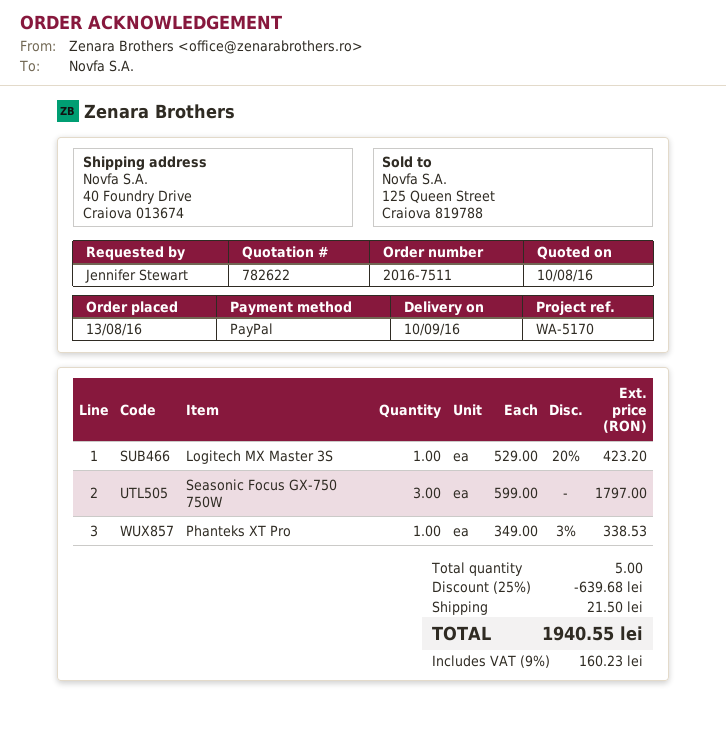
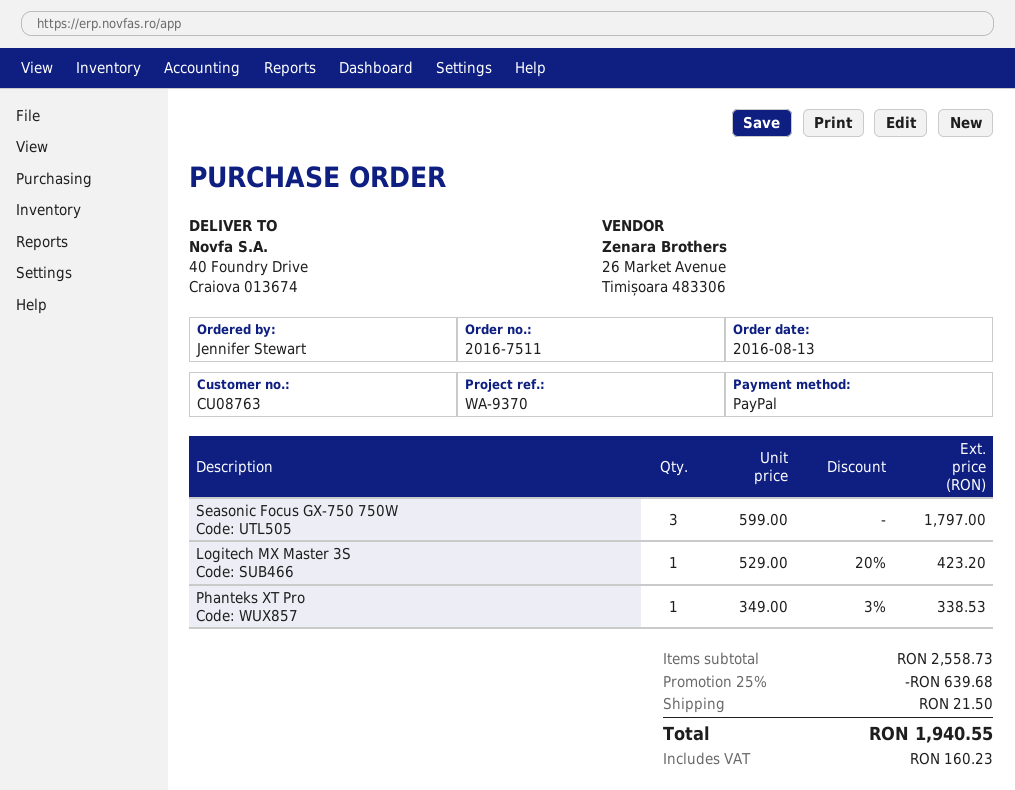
reference: WA-5170 -> WA-9370

